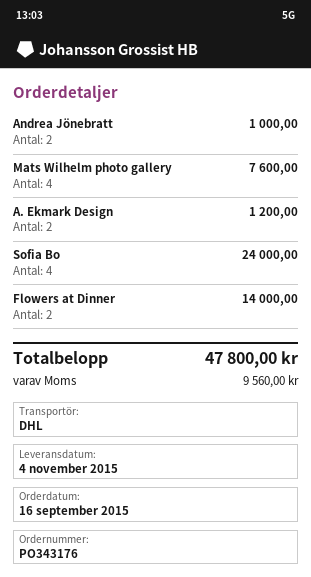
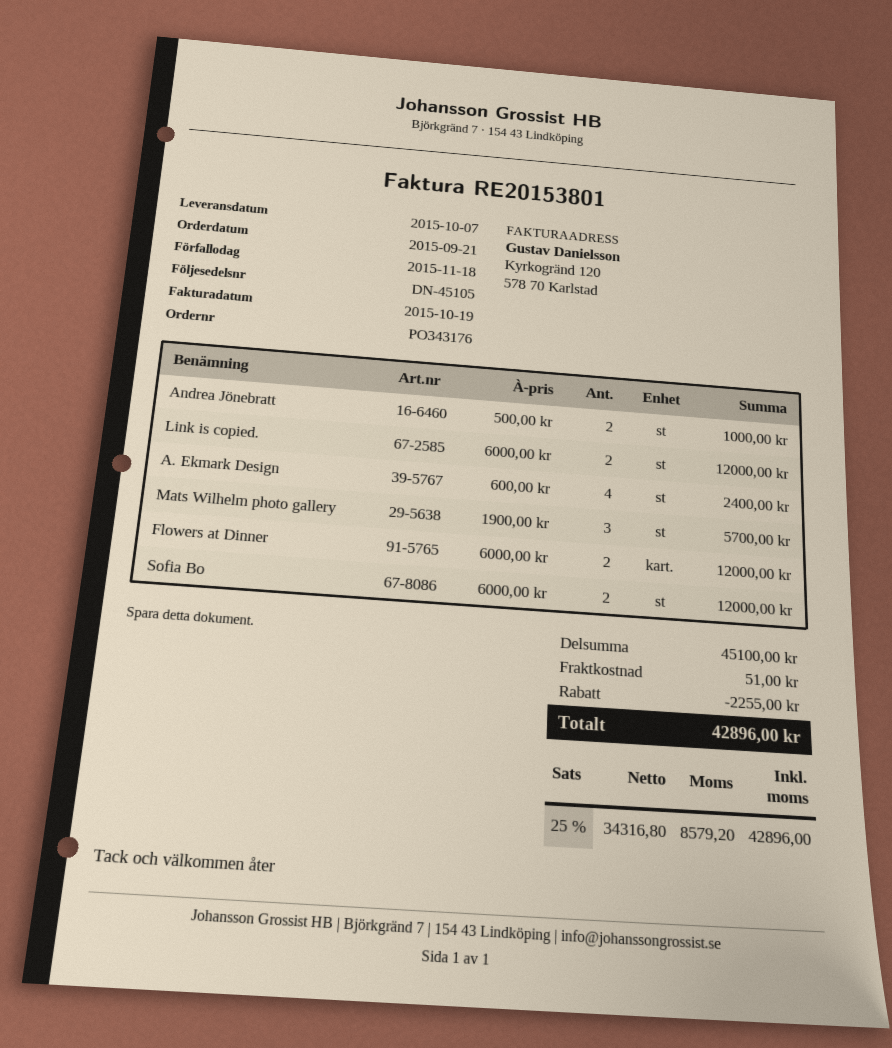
order date: 2015-09-16 -> 2015-09-21
delivery date: 2015-11-04 -> 2015-10-07
Mats Wilhelm photo gallery: 4 for 7600.00 -> 3 for 5700.00
A. Ekmark Design: 2 for 1200.00 -> 4 for 2400.00
Sofia Bo: 4 for 24000.00 -> 2 for 12000.00
Flowers at Dinner: 2 for 14000.00 -> 2 for 12000.00
Link is copied.: none -> 2 for 12000.00
discount: none -> 2255.00
shipping: none -> 51.00
tax: 9560.00 -> 8579.20
total: 47800.00 -> 42896.00

